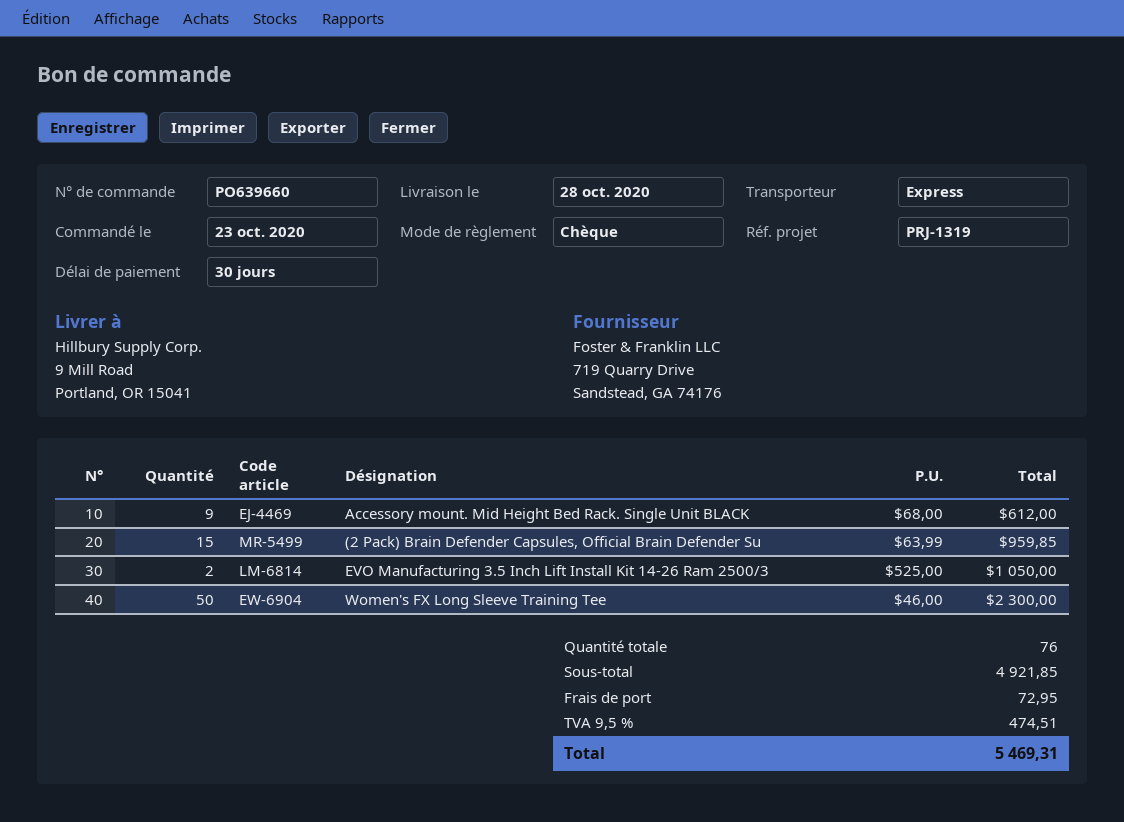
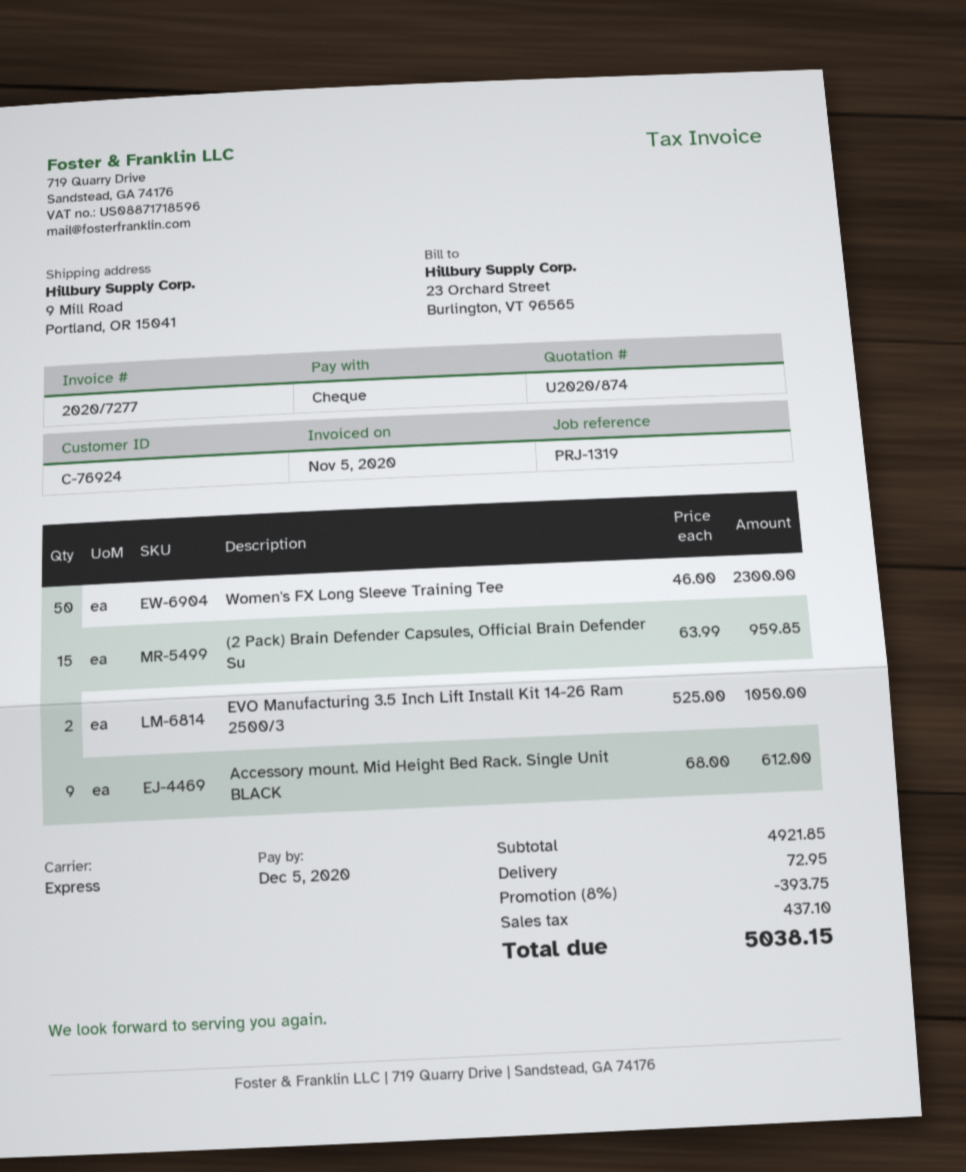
discount: none -> 8% = 393.75
tax: 474.51 -> 437.10
total: 5469.31 -> 5038.15

